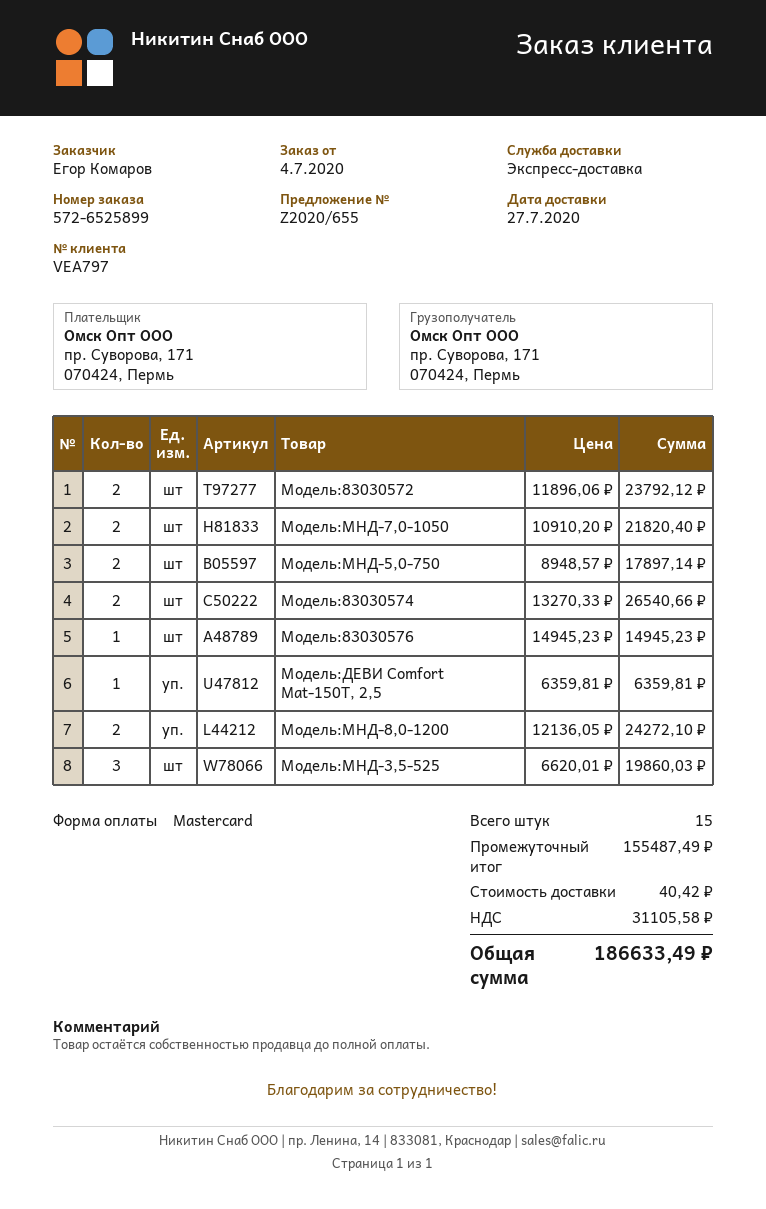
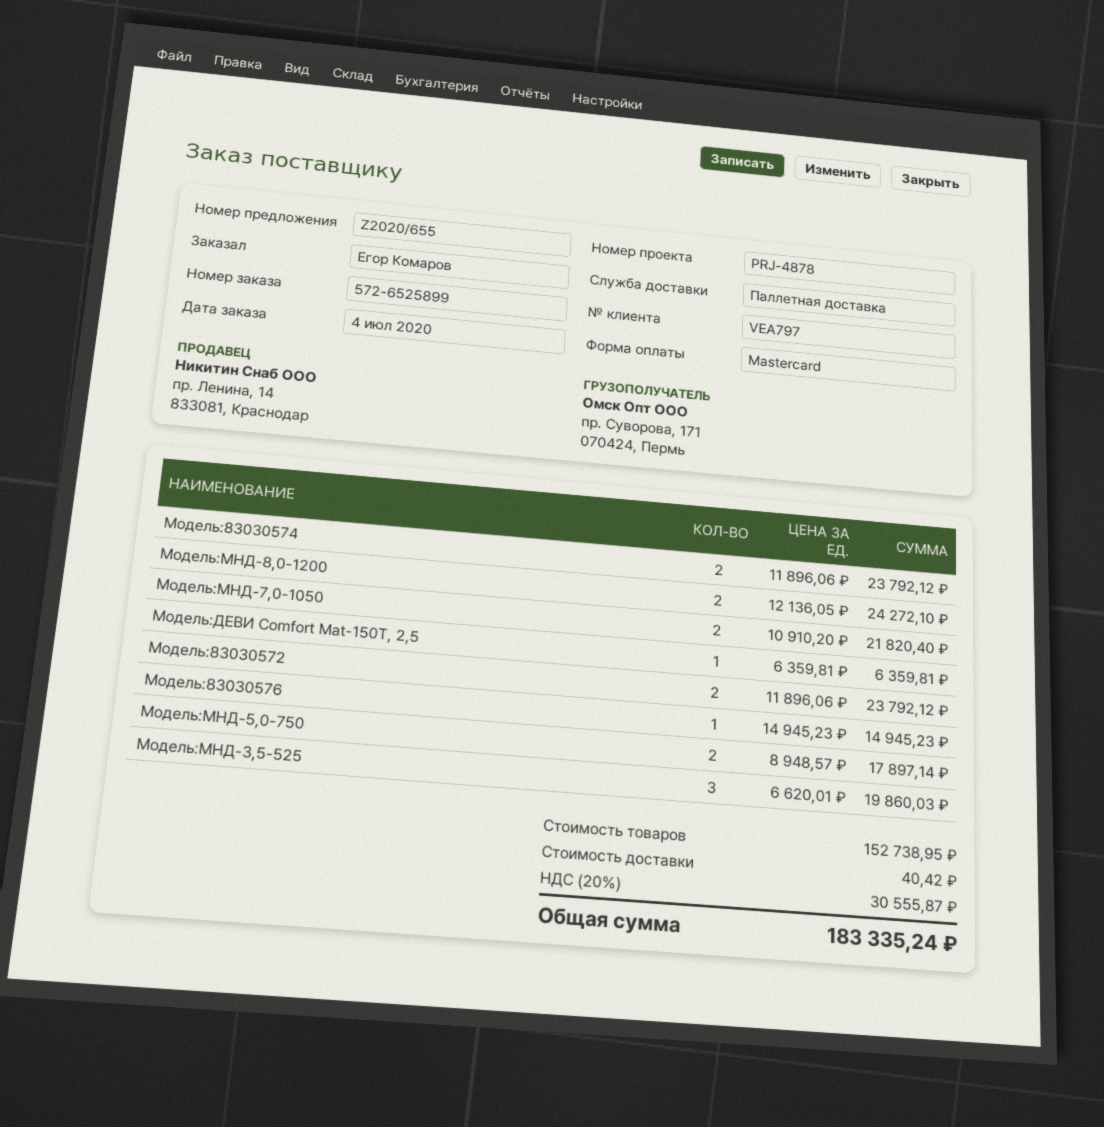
shipping method: express -> pallet freight
Модель:83030574: 2 x 13270.33 = 26540.66 -> 2 x 11896.06 = 23792.12
subtotal: 155487.49 -> 152738.95
tax: 31105.58 -> 30555.87
total: 186633.49 -> 183335.24

